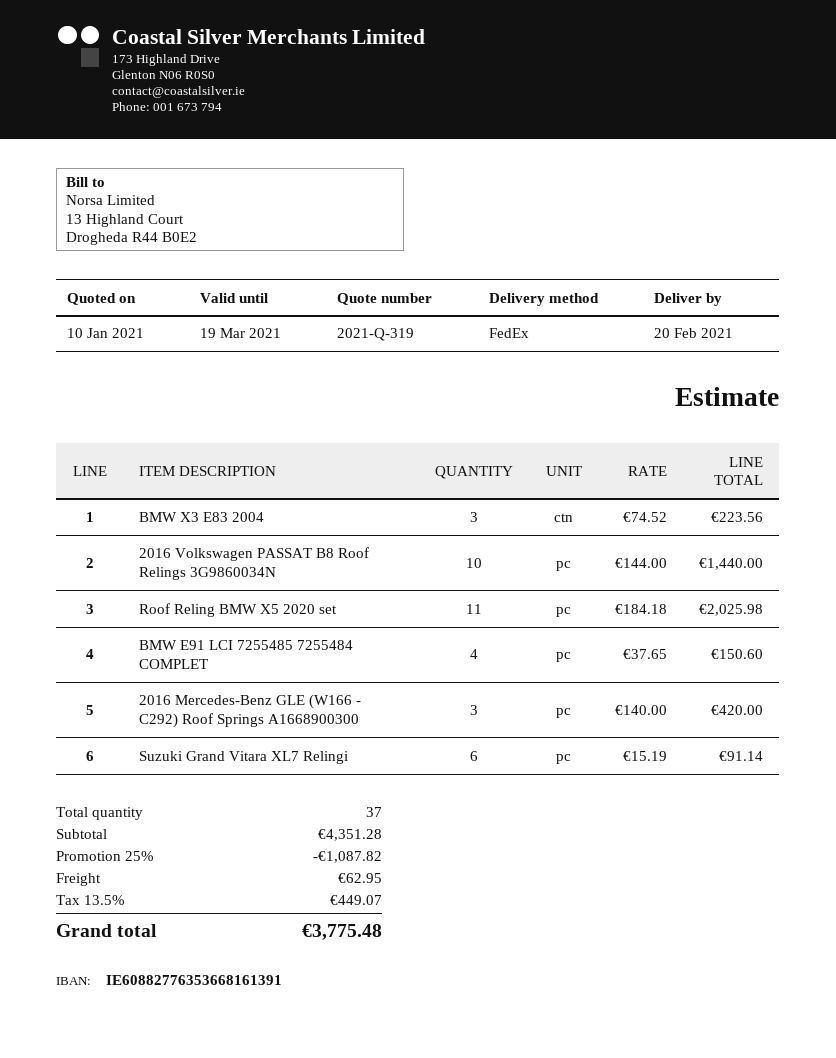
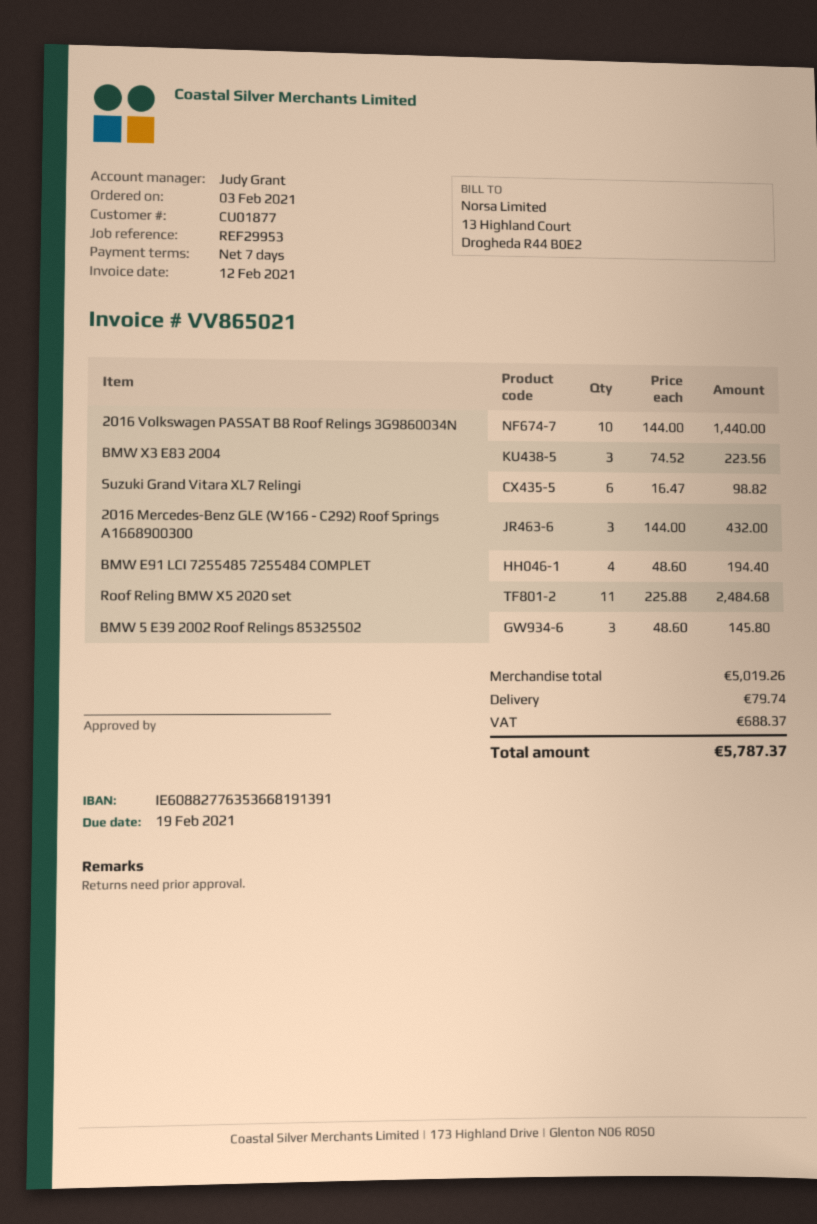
bank account: IE60882776353668161391 -> IE60882776353668191391
Roof Reling BMW X5 2020 set: 11 x 184.18 = 2025.98 -> 11 x 225.88 = 2484.68
BMW E91 LCI 7255485 7255484 COMPLET: 4 x 37.65 = 150.60 -> 4 x 48.60 = 194.40
2016 Mercedes-Benz GLE (W166 - C292) Roof Springs A1668900300: 3 x 140.00 = 420.00 -> 3 x 144.00 = 432.00
Suzuki Grand Vitara XL7 Relingi: 6 x 15.19 = 91.14 -> 6 x 16.47 = 98.82
BMW 5 E39 2002 Roof Relings 85325502: none -> 3 x 48.60 = 145.80
subtotal: 4351.28 -> 5019.26
discount: 25% = 1087.82 -> none
shipping: 62.95 -> 79.74
tax: 449.07 -> 688.37
total: 3775.48 -> 5787.37

